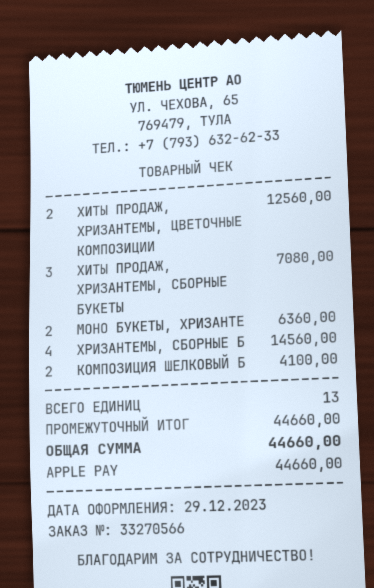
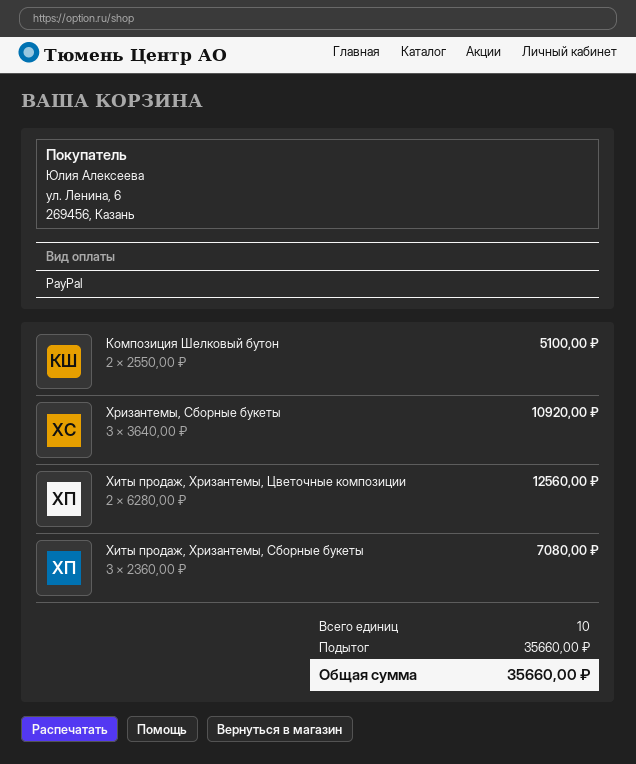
payment method: Apple Pay -> PayPal
МОНО БУКЕТЫ, ХРИЗАНТЕ: 2 for 6360.00 -> none
ХРИЗАНТЕМЫ, СБОРНЫЕ Б: 4 for 14560.00 -> 3 for 10920.00
КОМПОЗИЦИЯ ШЕЛКОВЫЙ Б: 2 for 4100.00 -> 2 for 5100.00
total quantity: 13 -> 10
subtotal: 44660.00 -> 35660.00
total: 44660.00 -> 35660.00

